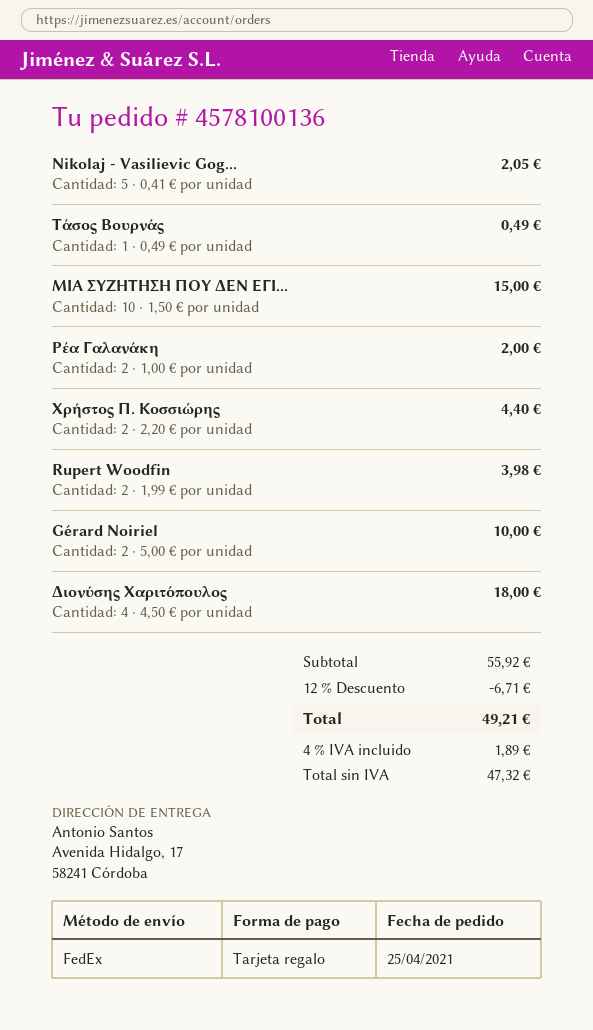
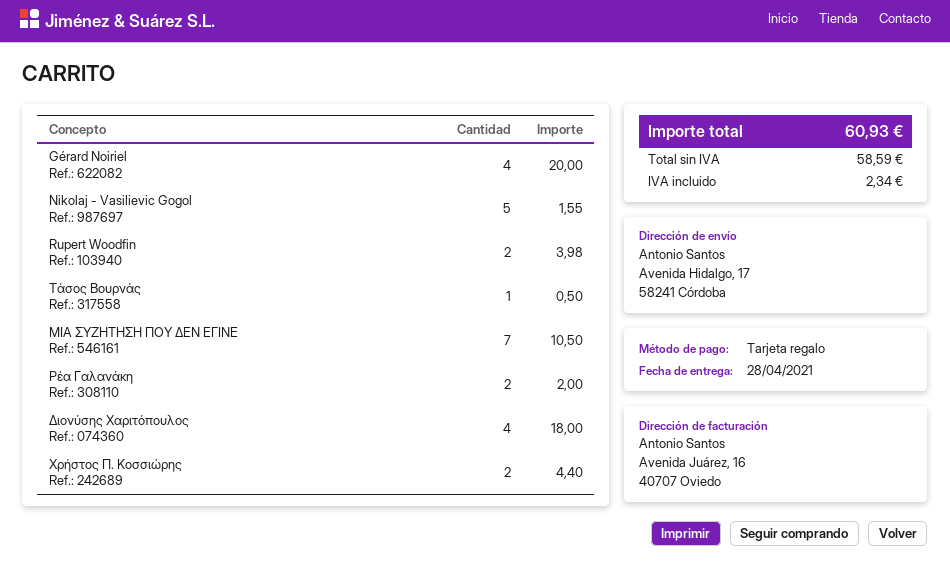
Nikolaj - Vasilievic Gog...: 5 for 2.05 -> 5 for 1.55
Τάσος Βουρνάς: 1 for 0.49 -> 1 for 0.50
ΜΙΑ ΣΥΖΗΤΗΣΗ ΠΟΥ ΔΕΝ ΕΓΙ...: 10 for 15.00 -> 7 for 10.50
Gérard Noiriel: 2 for 10.00 -> 4 for 20.00
discount: 12% = 6.71 -> none
net: 47.32 -> 58.59
tax: 1.89 -> 2.34
total: 49.21 -> 60.93

